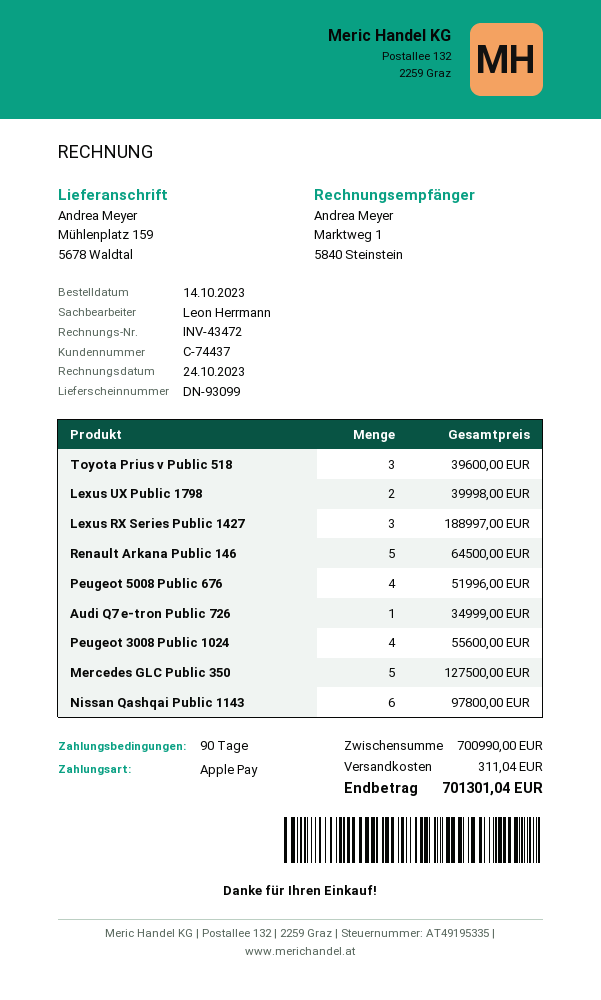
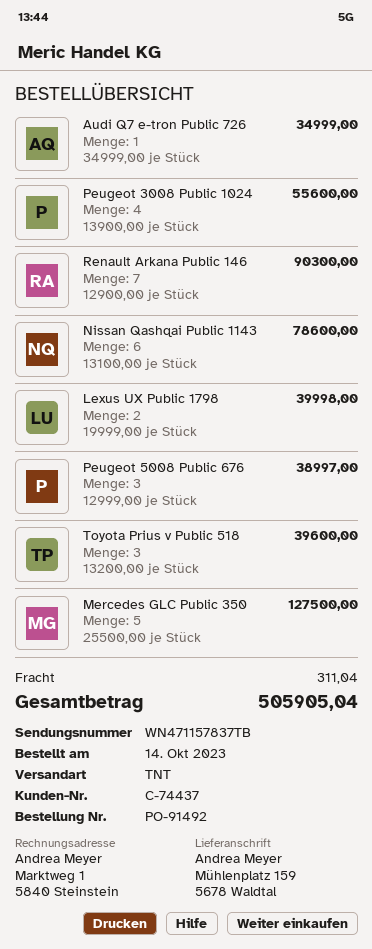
Lexus RX Series Public 1427: 3 for 188997.00 -> none
Renault Arkana Public 146: 5 for 64500.00 -> 7 for 90300.00
Peugeot 5008 Public 676: 4 for 51996.00 -> 3 for 38997.00
Nissan Qashqai Public 1143: 6 for 97800.00 -> 6 for 78600.00
total: 701301.04 -> 505905.04

